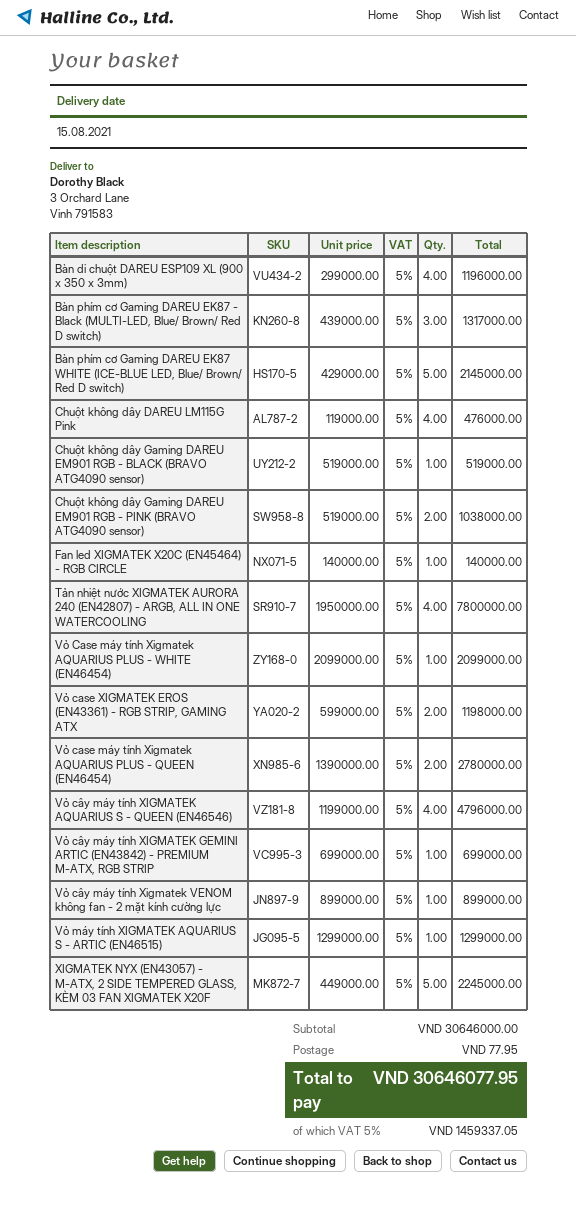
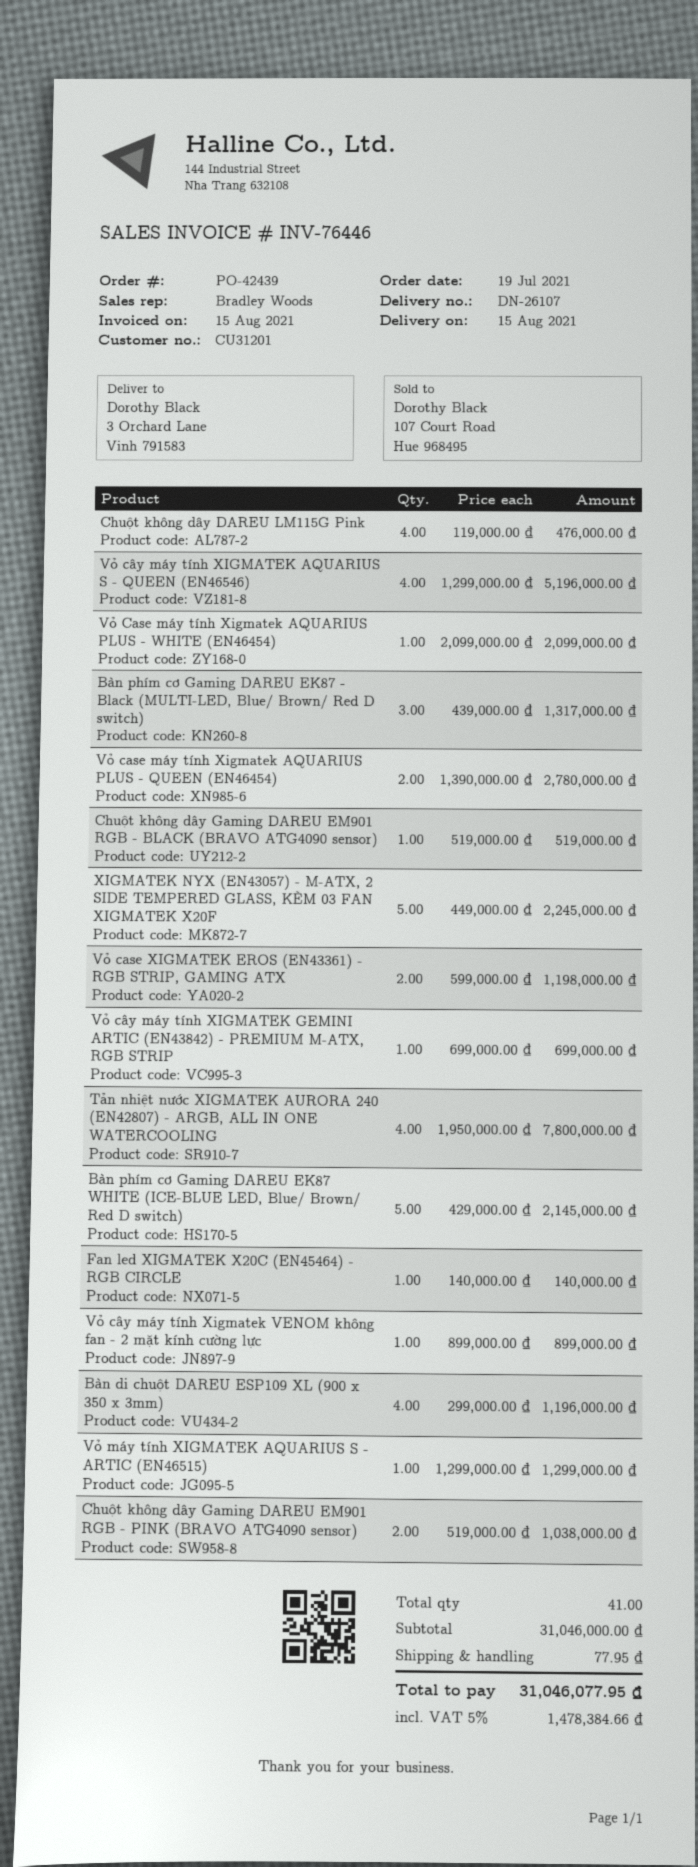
Vỏ cây máy tính XIGMATEK AQUARIUS S - QUEEN (EN46546): 4 x 1199000.00 = 4796000.00 -> 4 x 1299000.00 = 5196000.00
subtotal: 30646000.00 -> 31046000.00
tax: 5% = 1459337.05 -> 5% = 1478384.66
total: 30646077.95 -> 31046077.95

